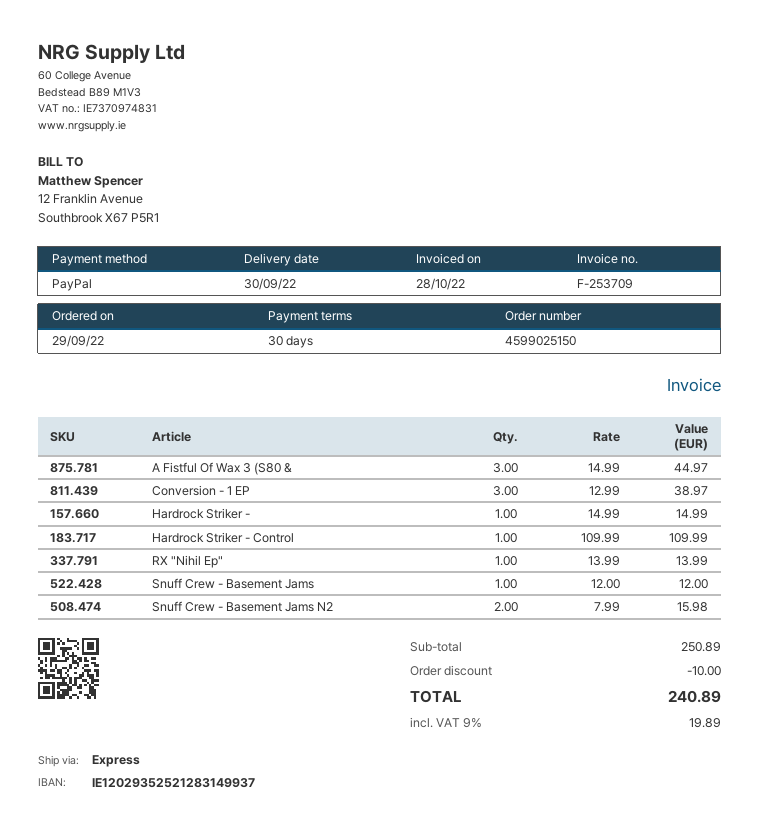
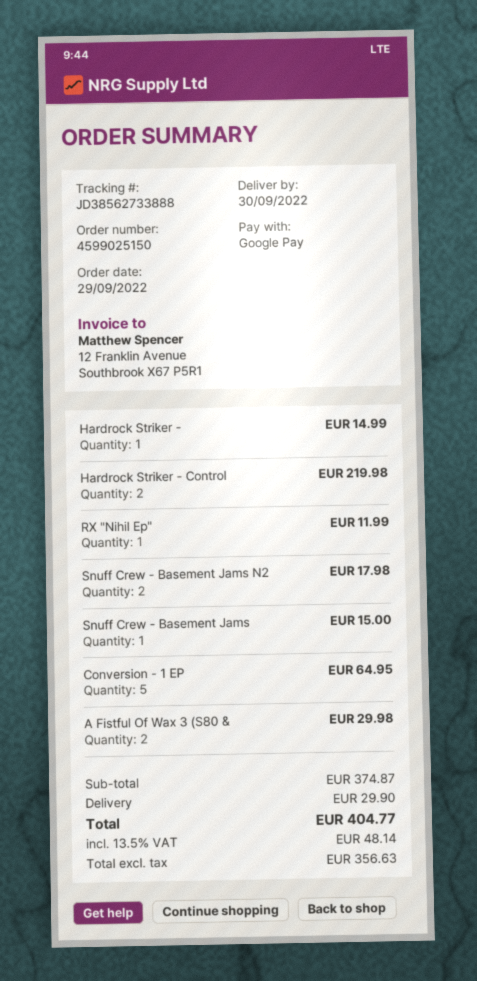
payment method: PayPal -> Google Pay
A Fistful Of Wax 3 (S80 &: 3 for 44.97 -> 2 for 29.98
Conversion - 1 EP: 3 for 38.97 -> 5 for 64.95
Hardrock Striker - Control: 1 for 109.99 -> 2 for 219.98
RX "Nihil Ep": 1 for 13.99 -> 1 for 11.99
Snuff Crew - Basement Jams: 1 for 12.00 -> 1 for 15.00
Snuff Crew - Basement Jams N2: 2 for 15.98 -> 2 for 17.98
subtotal: 250.89 -> 374.87
discount: 10.00 -> none
shipping: none -> 29.90
tax: 9% = 19.89 -> 13.5% = 48.14
total: 240.89 -> 404.77

